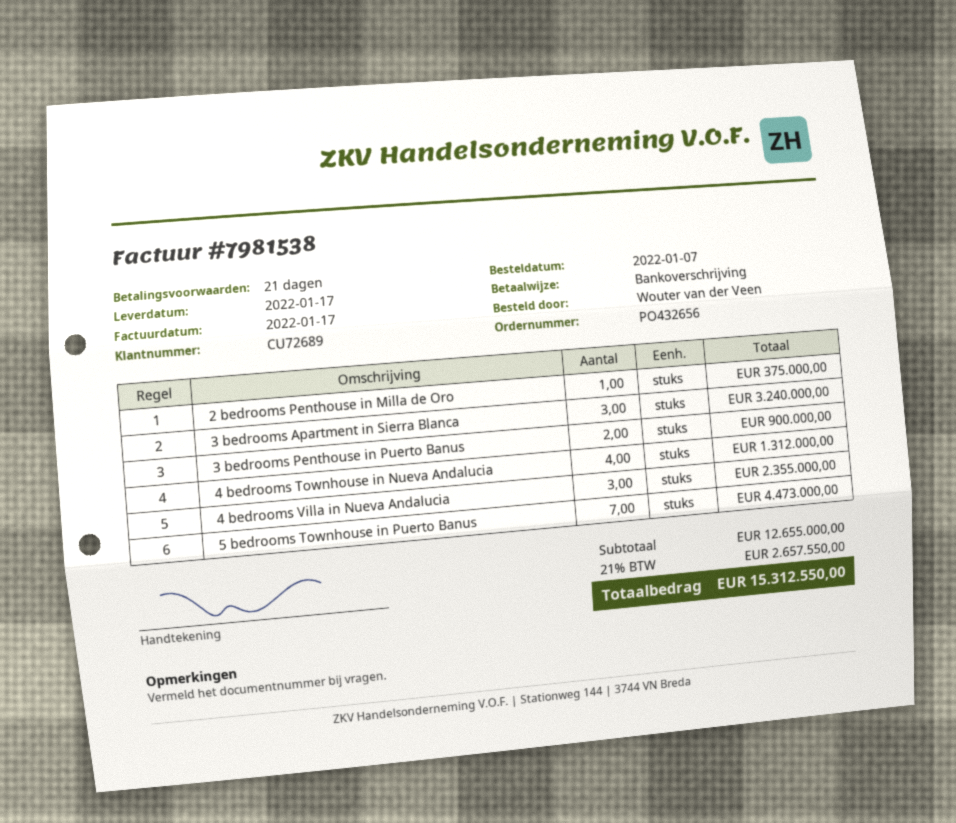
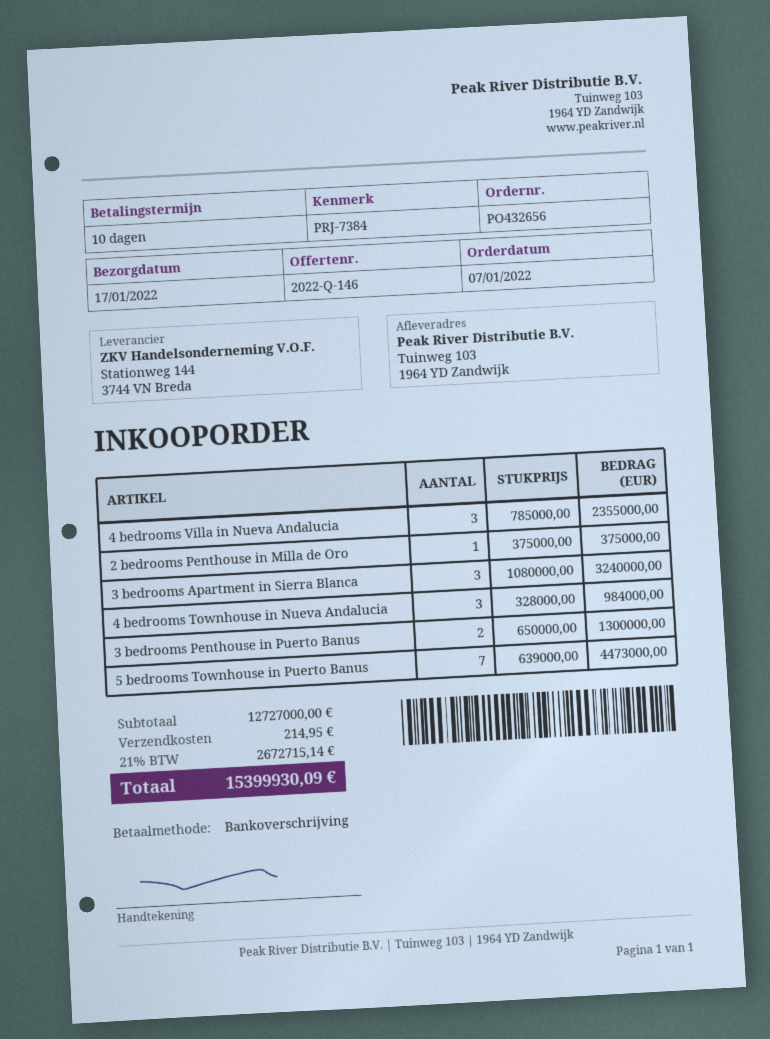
payment terms: 21 days -> 10 days
3 bedrooms Penthouse in Puerto Banus: 2 for 900000.00 -> 2 for 1300000.00
4 bedrooms Townhouse in Nueva Andalucia: 4 for 1312000.00 -> 3 for 984000.00
subtotal: 12655000.00 -> 12727000.00
shipping: none -> 214.95
tax: 21% = 2657550.00 -> 21% = 2672715.14
total: 15312550.00 -> 15399930.09

